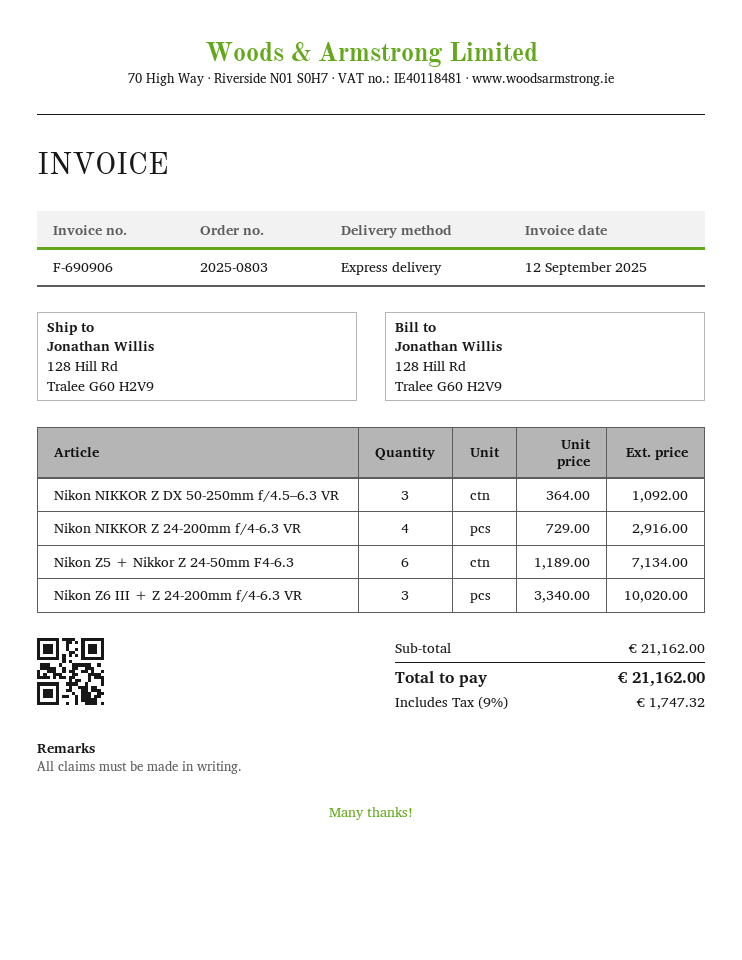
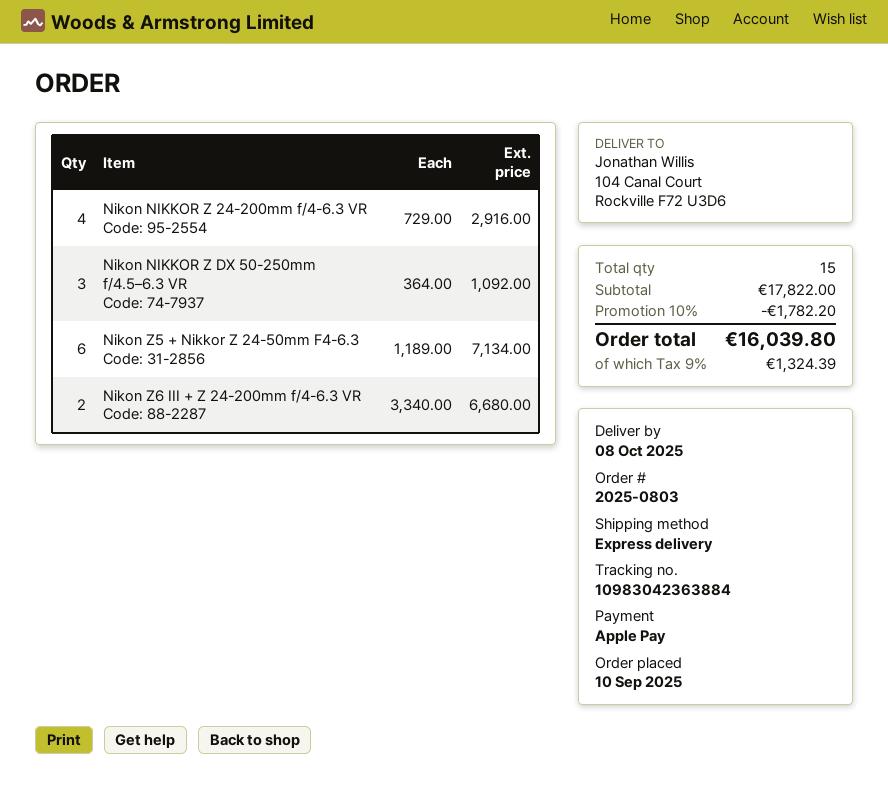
ship to: 128 Hill Rd, Tralee G60 H2V9 -> 104 Canal Court, Rockville F72 U3D6
Nikon Z6 III + Z 24-200mm f/4-6.3 VR: 3 x 3340.00 = 10020.00 -> 2 x 3340.00 = 6680.00
subtotal: 21162.00 -> 17822.00
discount: none -> 10% = 1782.20
tax: 9% = 1747.32 -> 9% = 1324.39
total: 21162.00 -> 16039.80

